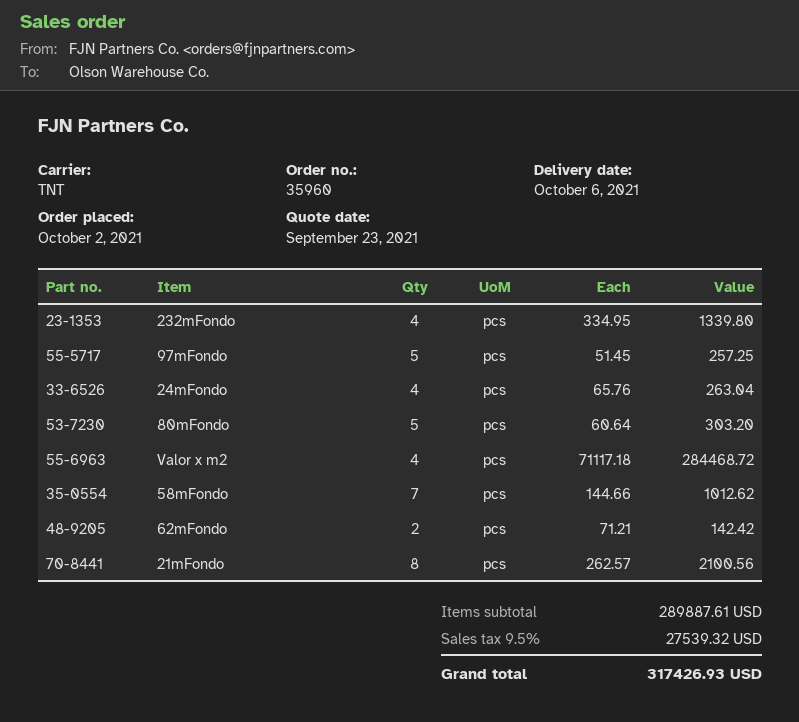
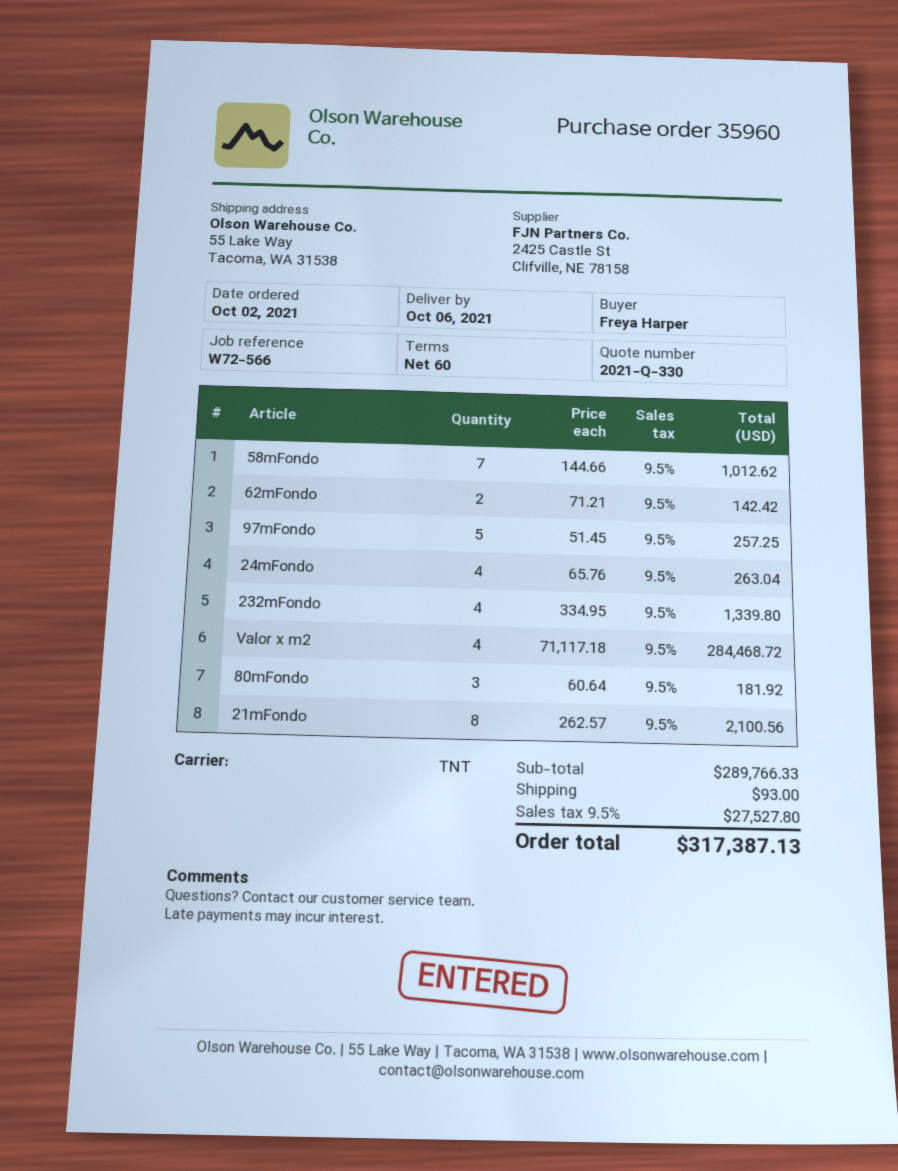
80mFondo: 5 x 60.64 = 303.20 -> 3 x 60.64 = 181.92
subtotal: 289887.61 -> 289766.33
shipping: none -> 93.00
tax: 9.5% = 27539.32 -> 9.5% = 27527.80
total: 317426.93 -> 317387.13

